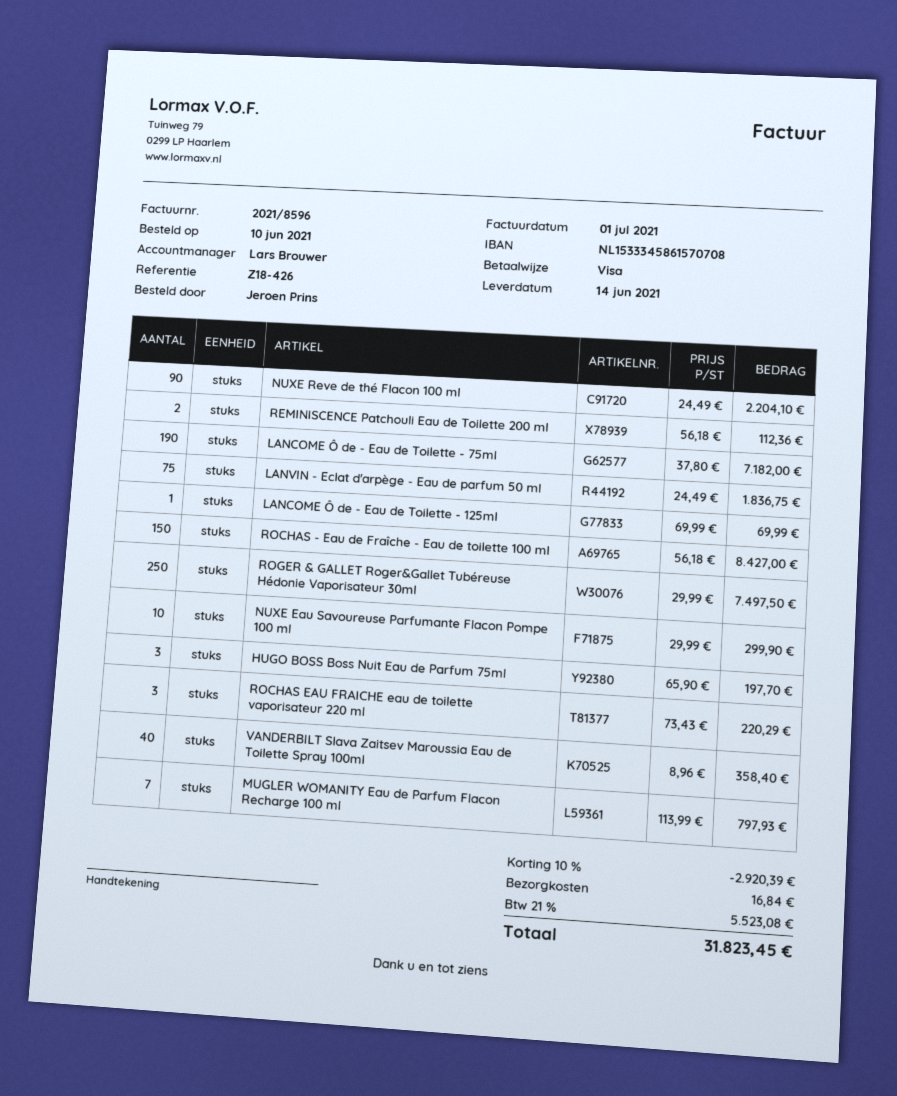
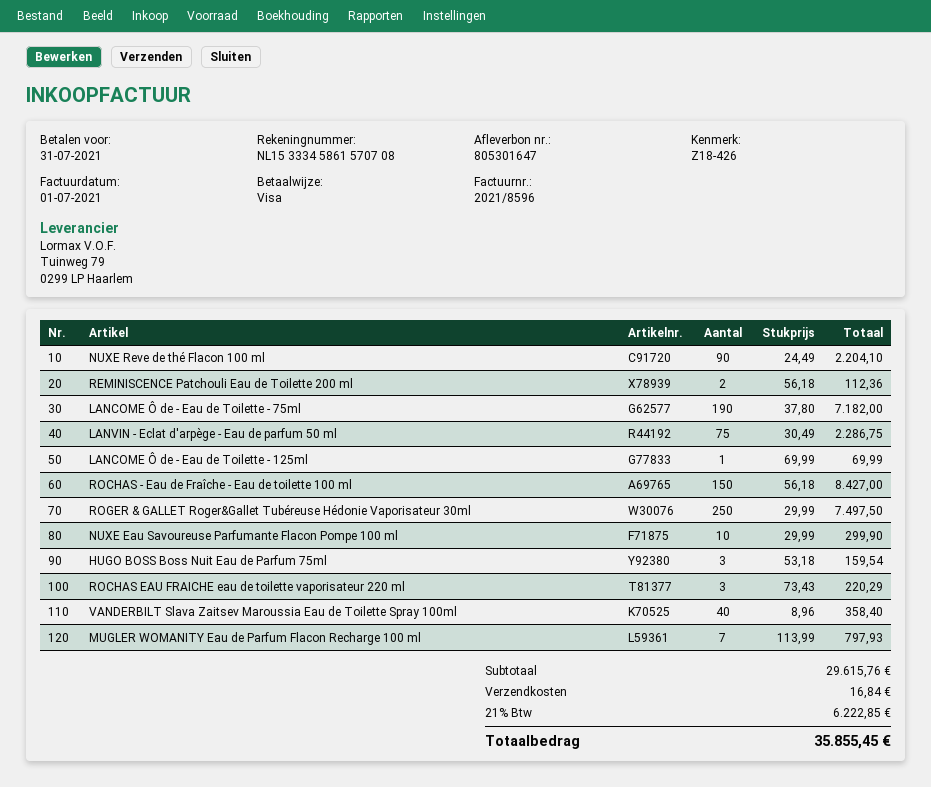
LANVIN - Eclat d'arpège - Eau de parfum 50 ml: 75 x 24.49 = 1836.75 -> 75 x 30.49 = 2286.75
HUGO BOSS Boss Nuit Eau de Parfum 75ml: 3 x 65.90 = 197.70 -> 3 x 53.18 = 159.54
discount: 10% = 2920.39 -> none
tax: 21% = 5523.08 -> 21% = 6222.85
total: 31823.45 -> 35855.45

